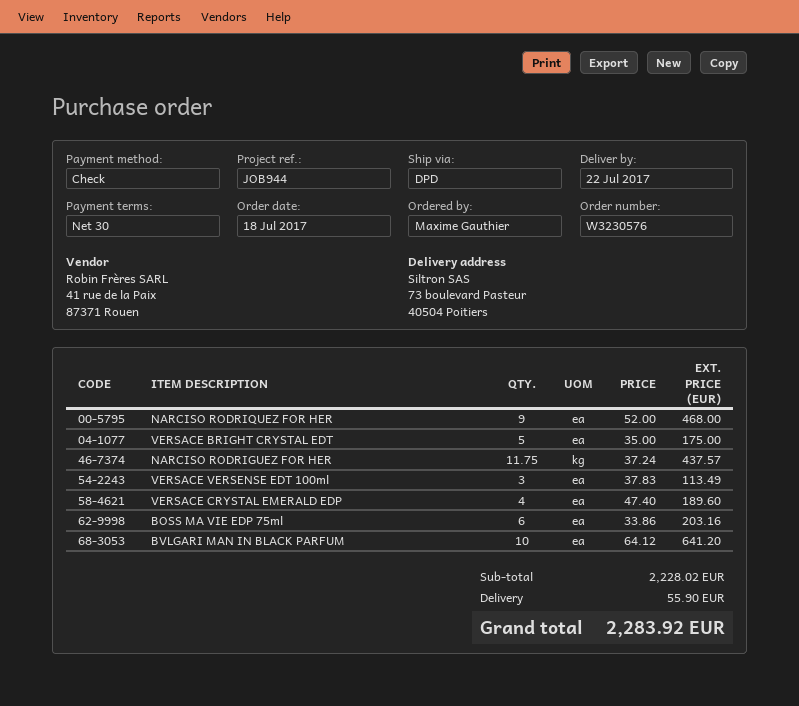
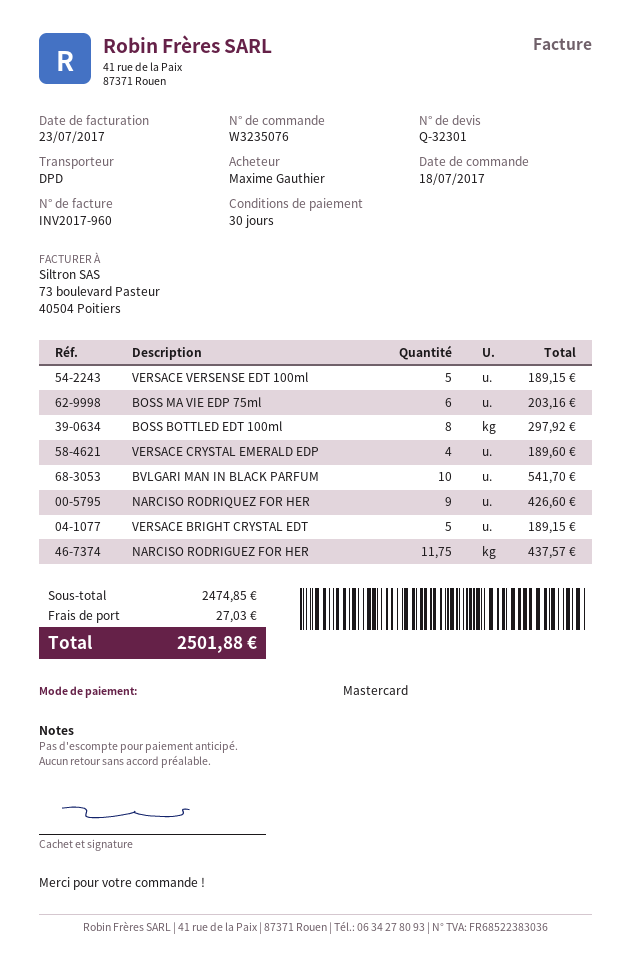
order number: W3230576 -> W3235076
payment method: cheque -> Mastercard
NARCISO RODRIQUEZ FOR HER: 9 for 468.00 -> 9 for 426.60
VERSACE BRIGHT CRYSTAL EDT: 5 for 175.00 -> 5 for 189.15
VERSACE VERSENSE EDT 100ml: 3 for 113.49 -> 5 for 189.15
BVLGARI MAN IN BLACK PARFUM: 10 for 641.20 -> 10 for 541.70
BOSS BOTTLED EDT 100ml: none -> 8 for 297.92
subtotal: 2228.02 -> 2474.85
shipping: 55.90 -> 27.03
total: 2283.92 -> 2501.88

